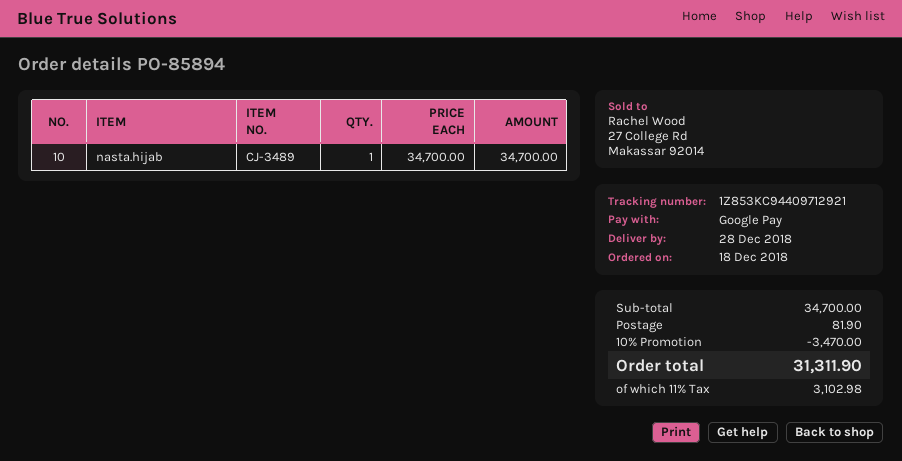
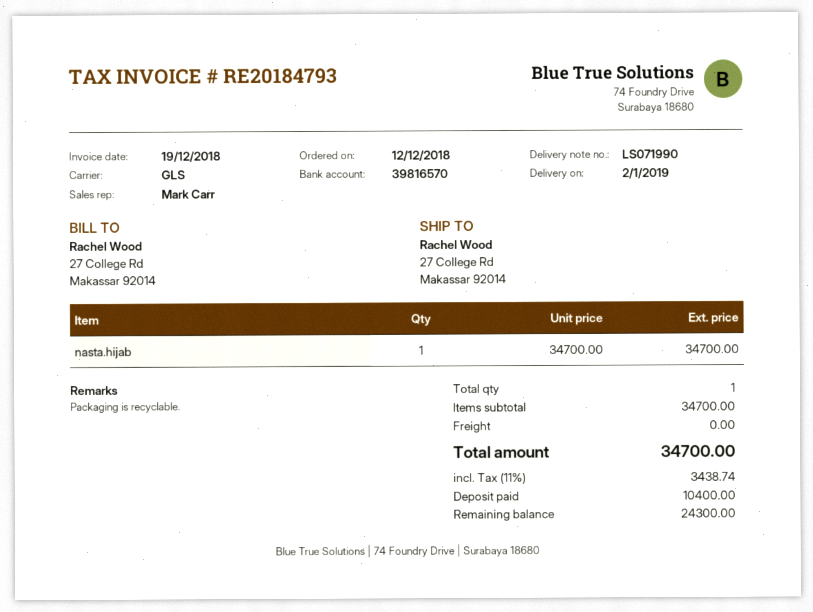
order date: 2018-12-18 -> 2018-12-12
delivery date: 2018-12-28 -> 2019-01-02
discount: 10% = 3470.00 -> none
shipping: 81.90 -> 0.00
tax: 11% = 3102.98 -> 11% = 3438.74
total: 31311.90 -> 34700.00

